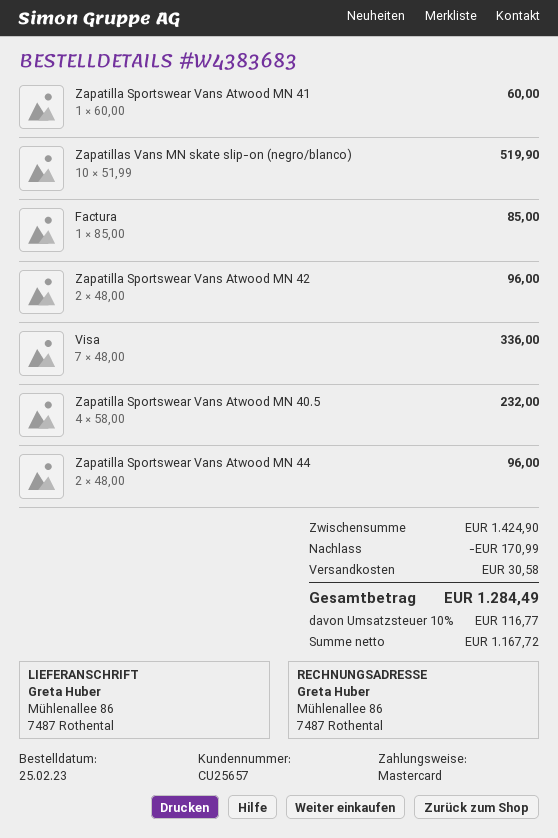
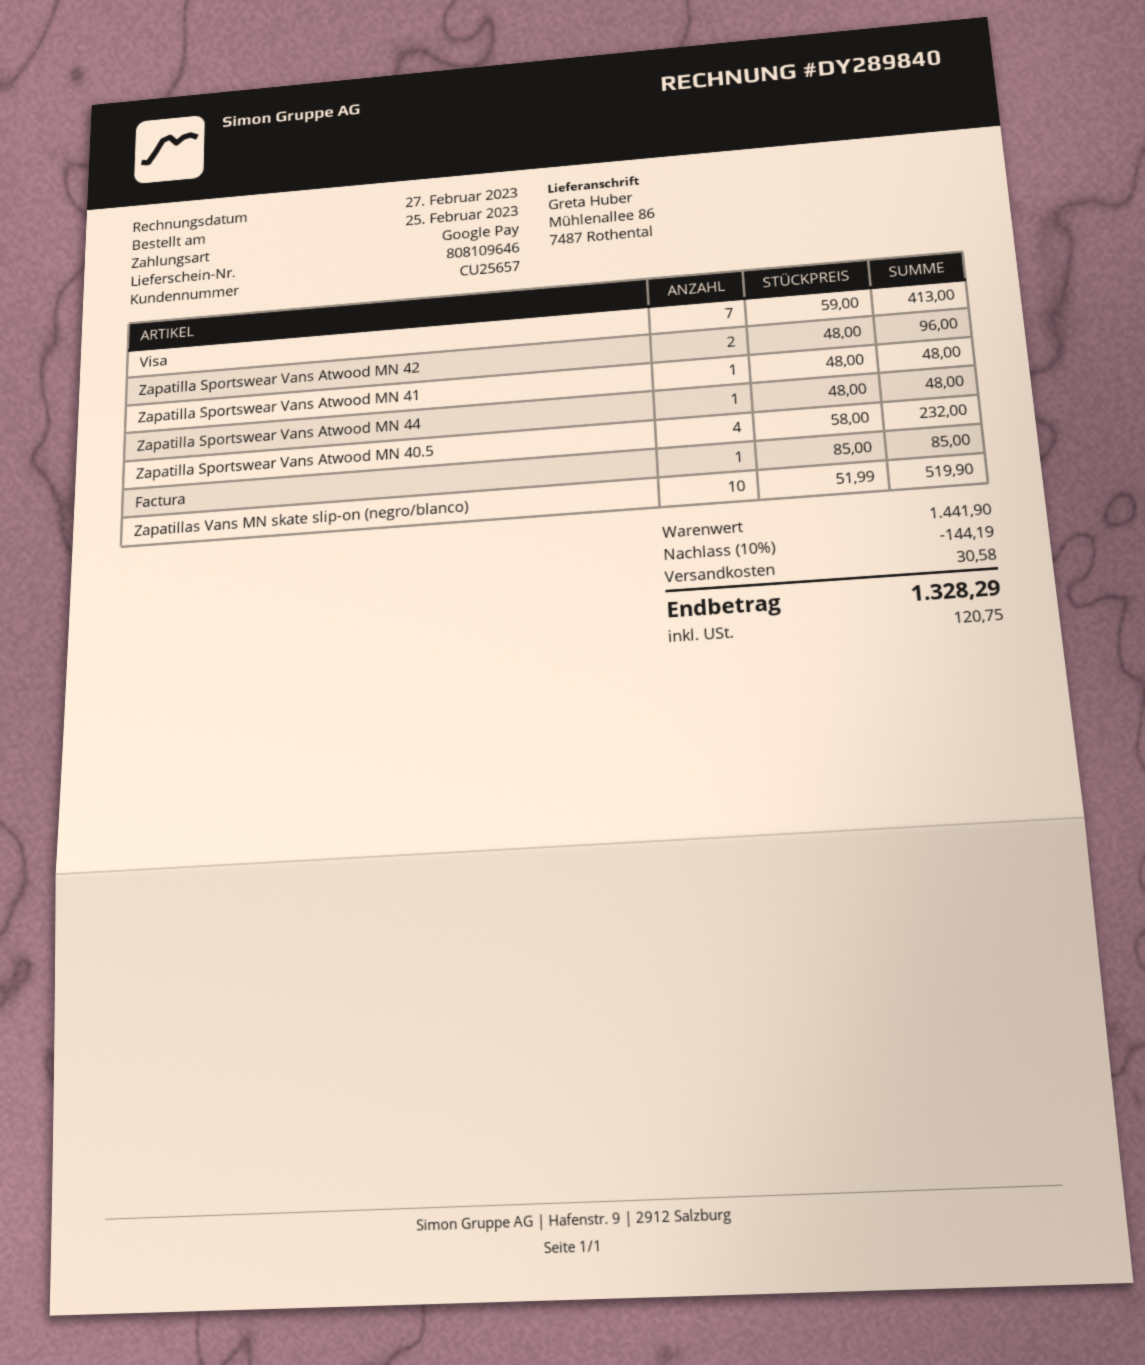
payment method: Mastercard -> Google Pay
Zapatilla Sportswear Vans Atwood MN 41: 1 x 60.00 = 60.00 -> 1 x 48.00 = 48.00
Visa: 7 x 48.00 = 336.00 -> 7 x 59.00 = 413.00
Zapatilla Sportswear Vans Atwood MN 44: 2 x 48.00 = 96.00 -> 1 x 48.00 = 48.00
subtotal: 1424.90 -> 1441.90
discount: 170.99 -> 144.19
tax: 116.77 -> 120.75
total: 1284.49 -> 1328.29

